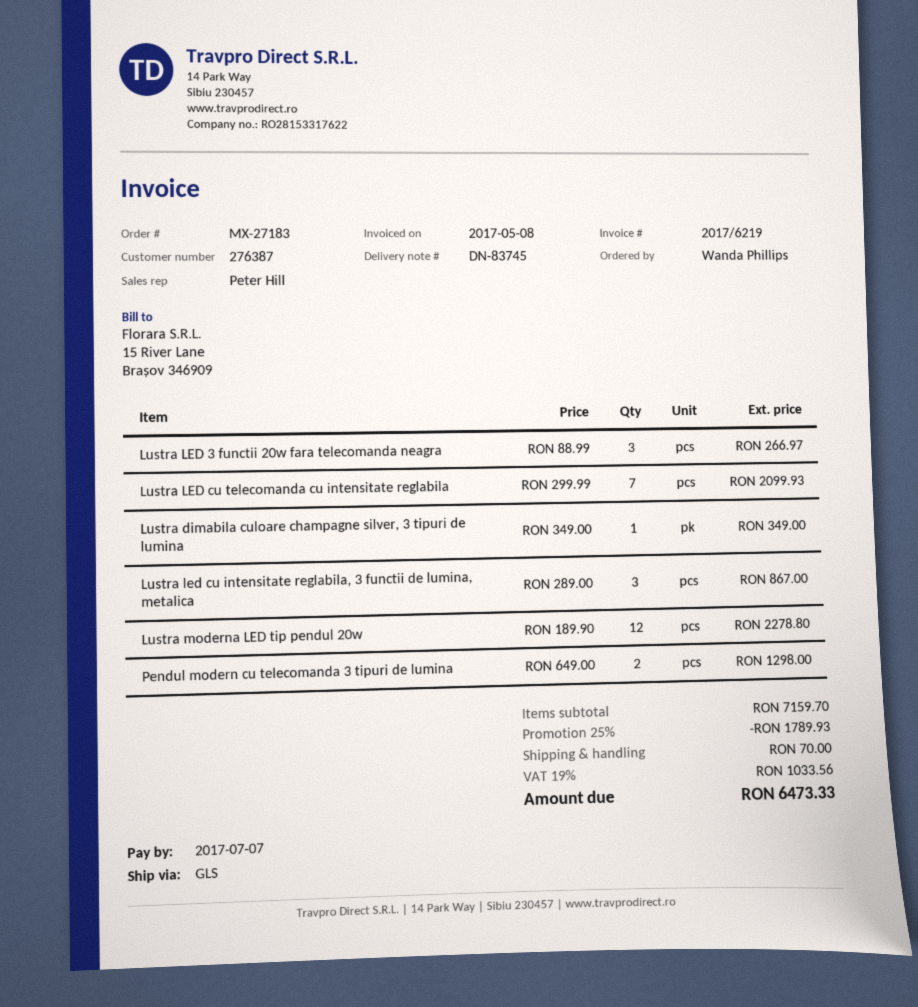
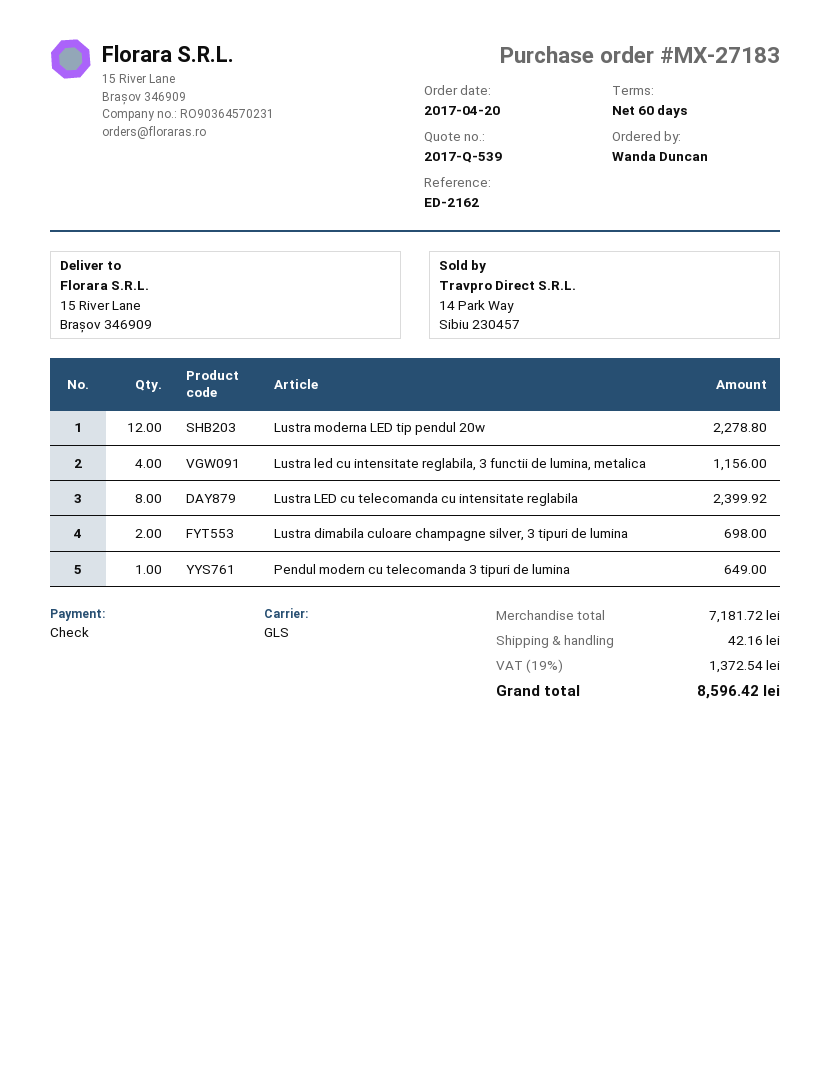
ordered by: Wanda Phillips -> Wanda Duncan
Lustra LED 3 functii 20w fara telecomanda neagra: 3 for 266.97 -> none
Lustra LED cu telecomanda cu intensitate reglabila: 7 for 2099.93 -> 8 for 2399.92
Lustra dimabila culoare champagne silver, 3 tipuri de lumina: 1 for 349.00 -> 2 for 698.00
Lustra led cu intensitate reglabila, 3 functii de lumina, metalica: 3 for 867.00 -> 4 for 1156.00
Pendul modern cu telecomanda 3 tipuri de lumina: 2 for 1298.00 -> 1 for 649.00
subtotal: 7159.70 -> 7181.72
discount: 25% = 1789.93 -> none
shipping: 70.00 -> 42.16
tax: 19% = 1033.56 -> 19% = 1372.54
total: 6473.33 -> 8596.42

